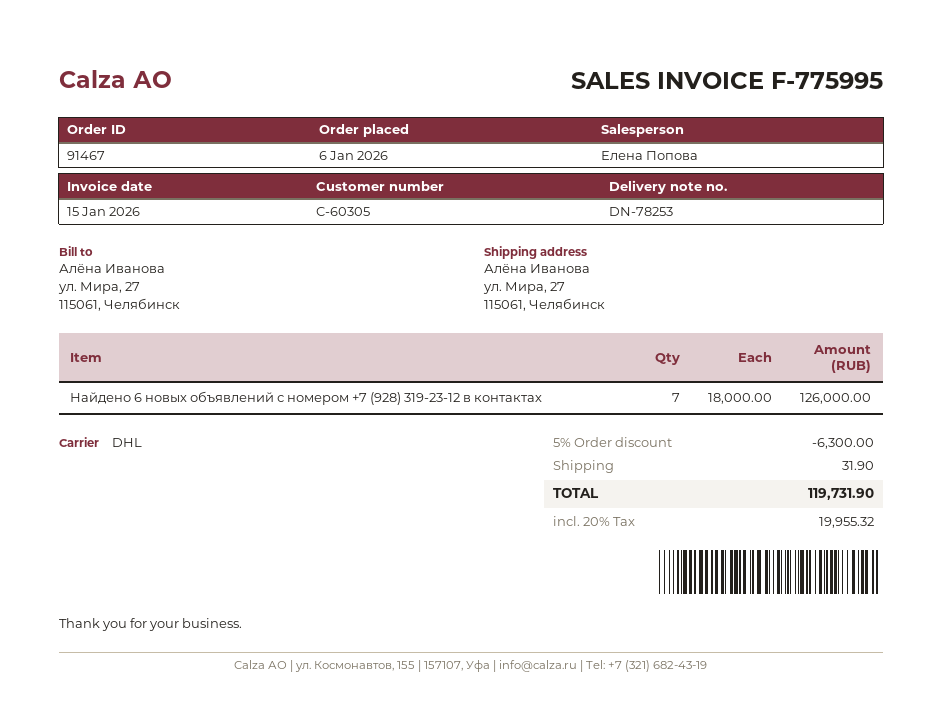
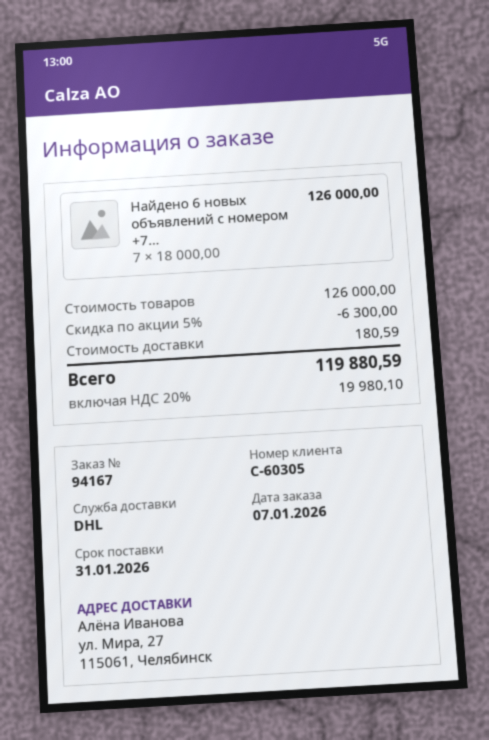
order number: 91467 -> 94167
order date: 2026-01-06 -> 2026-01-07
shipping: 31.90 -> 180.59
tax: 20% = 19955.32 -> 20% = 19980.10
total: 119731.90 -> 119880.59

